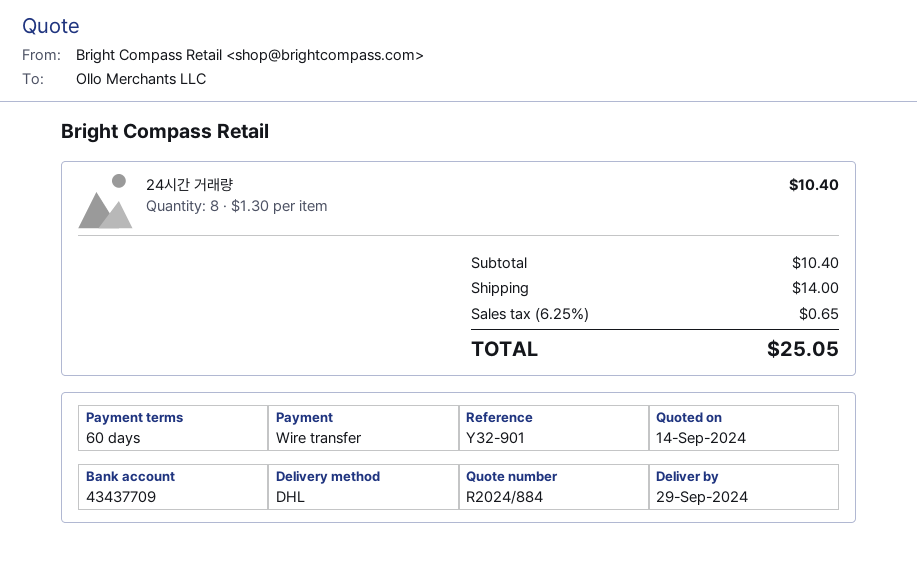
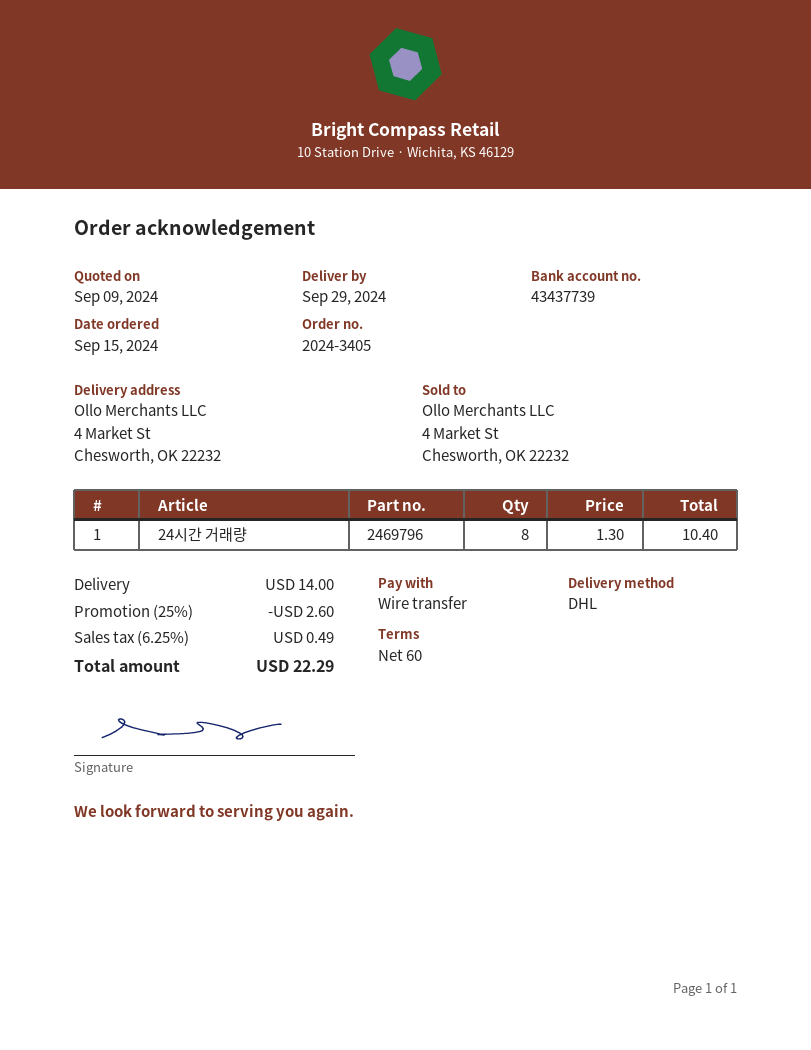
quote date: 2024-09-14 -> 2024-09-09
bank account: 43437709 -> 43437739
discount: none -> 25% = 2.60
tax: 6.25% = 0.65 -> 6.25% = 0.49
total: 25.05 -> 22.29

